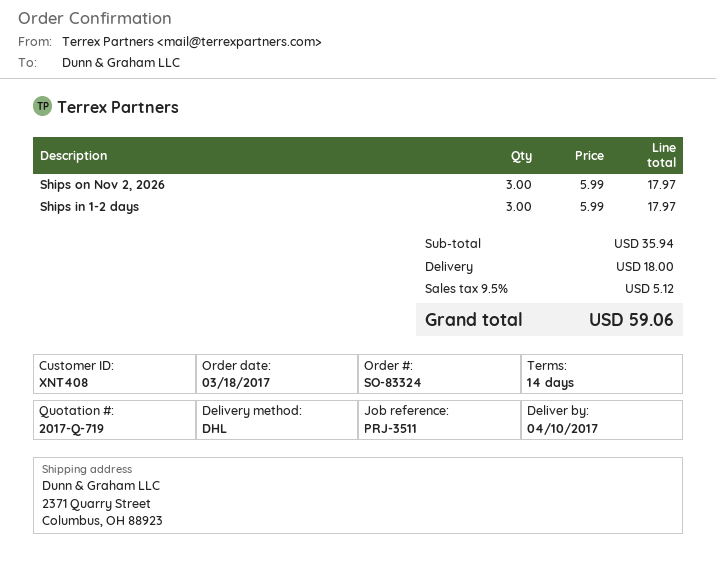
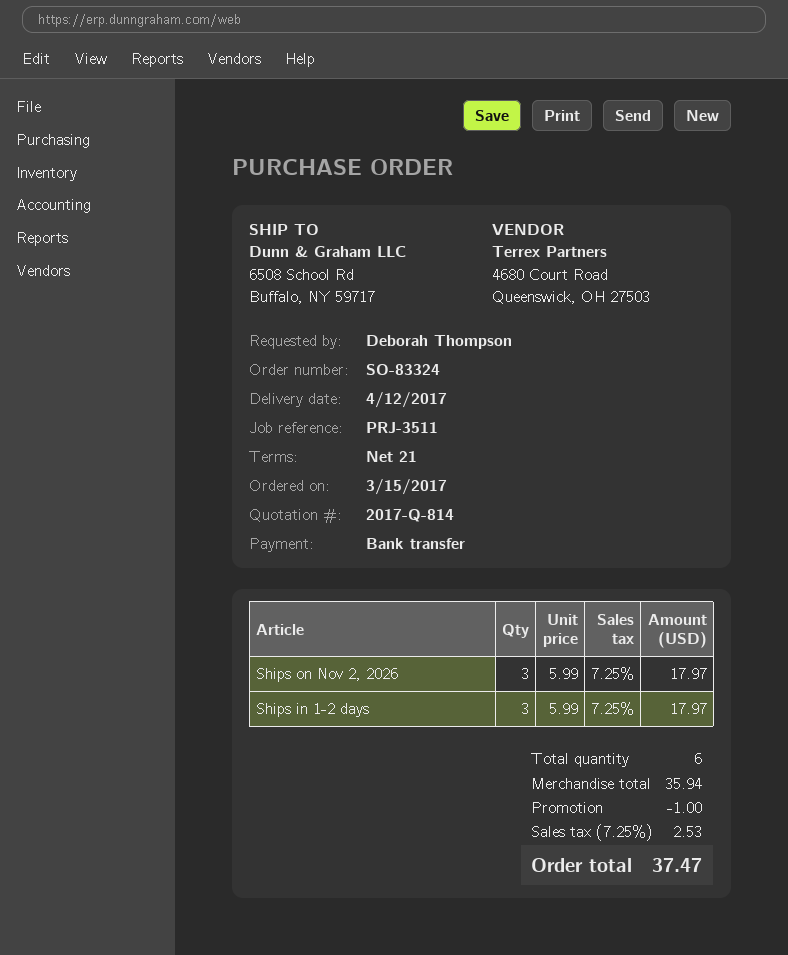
quote number: 2017-Q-719 -> 2017-Q-814
order date: 2017-03-18 -> 2017-03-15
delivery date: 2017-04-10 -> 2017-04-12
payment terms: 14 days -> 21 days
ship to: 2371 Quarry Street, Columbus, OH 88923 -> 6508 School Rd, Buffalo, NY 59717
discount: none -> 1.00
shipping: 18.00 -> none
tax: 9.5% = 5.12 -> 7.25% = 2.53
total: 59.06 -> 37.47

